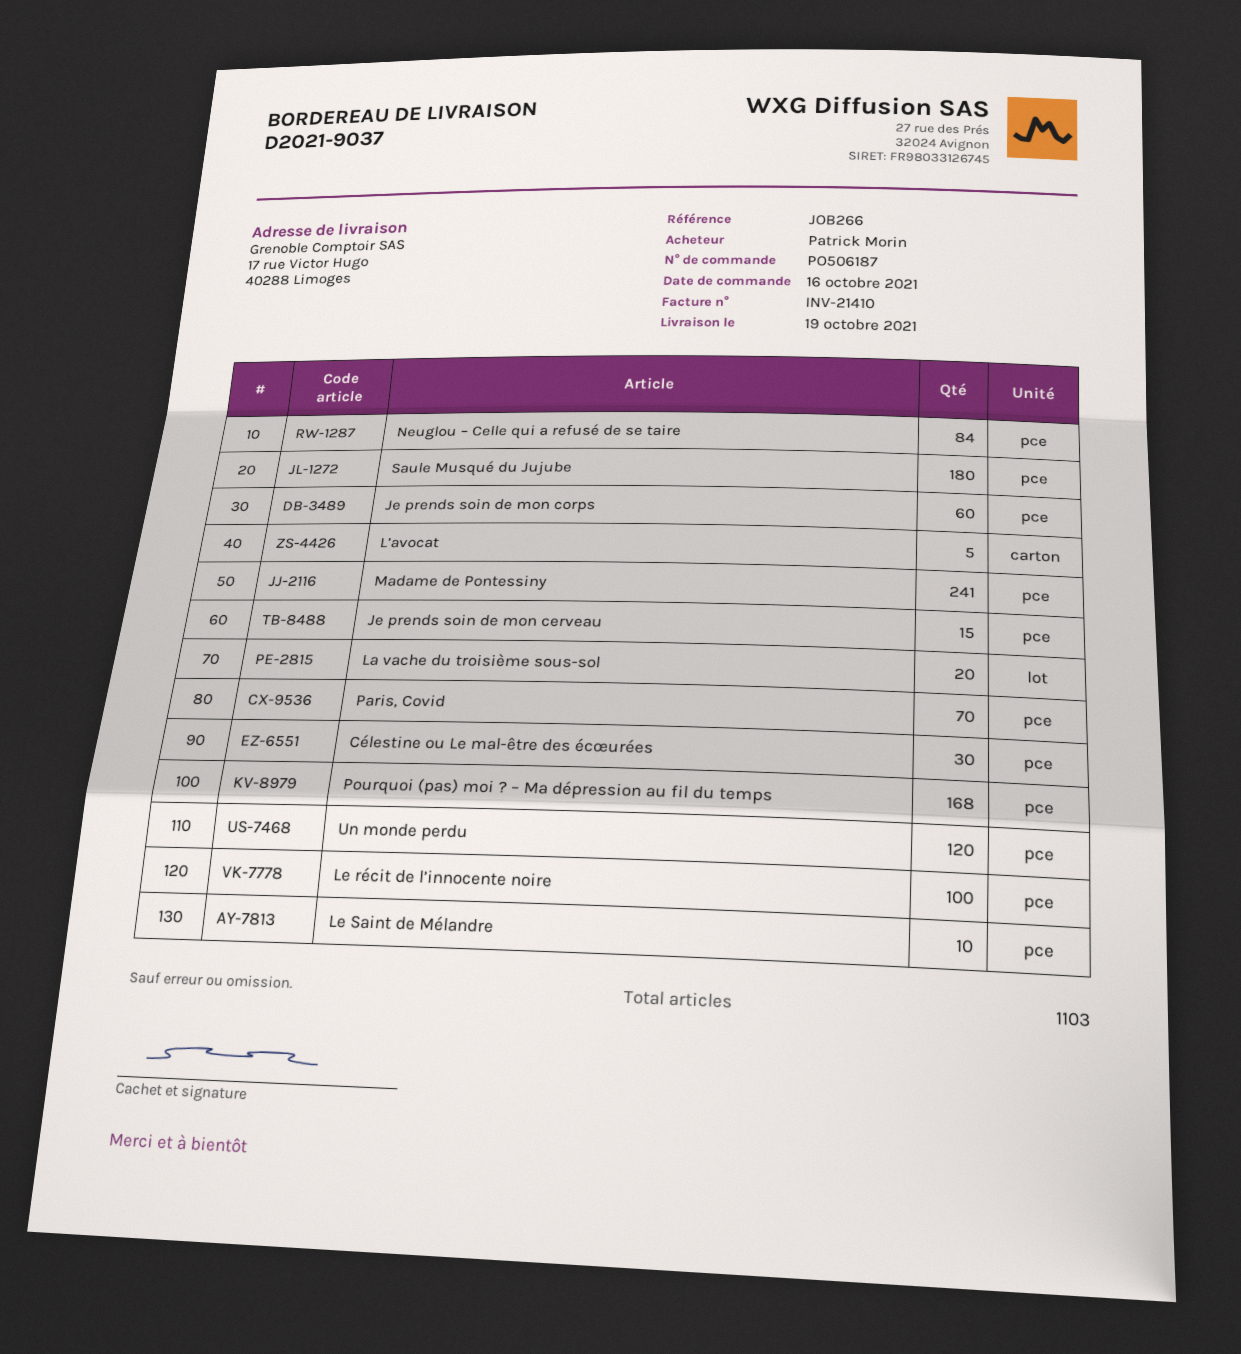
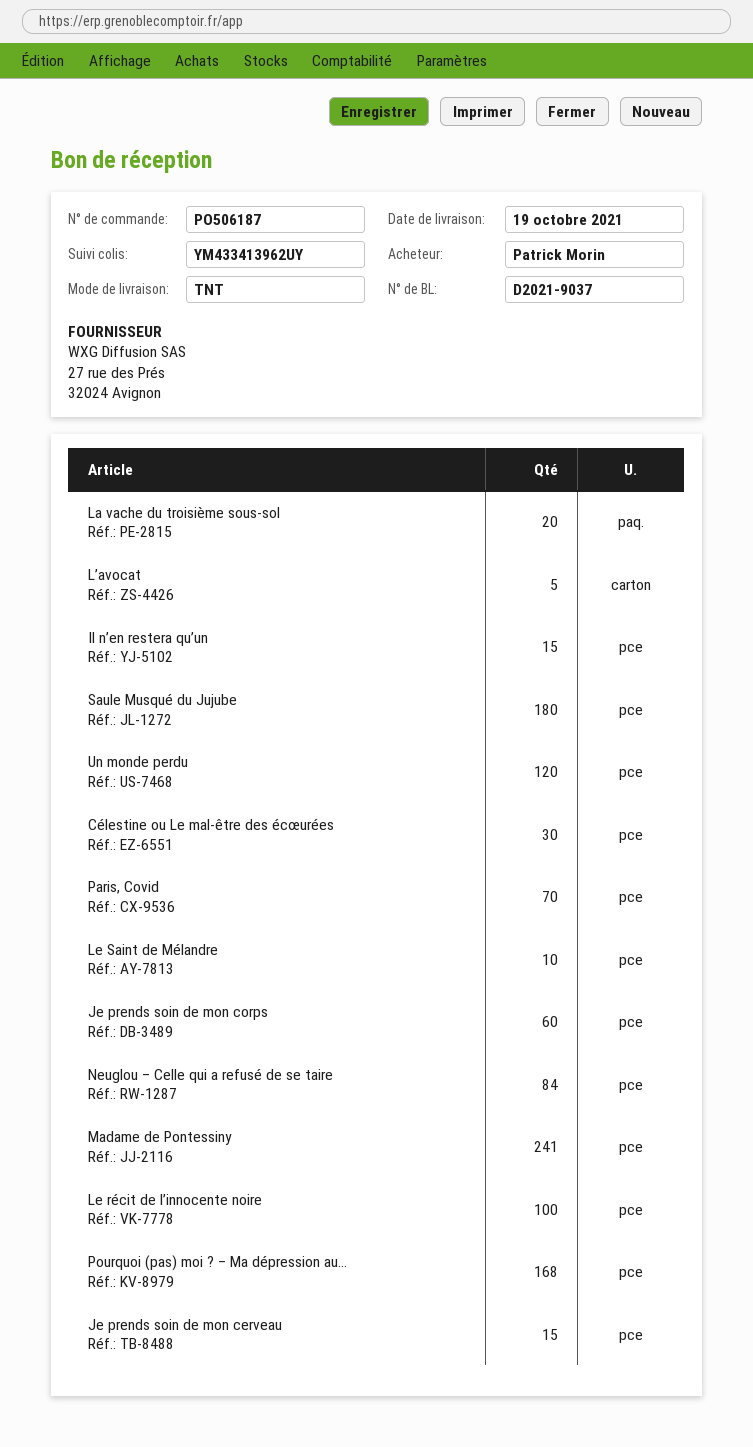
Il n’en restera qu’un: none -> 15

